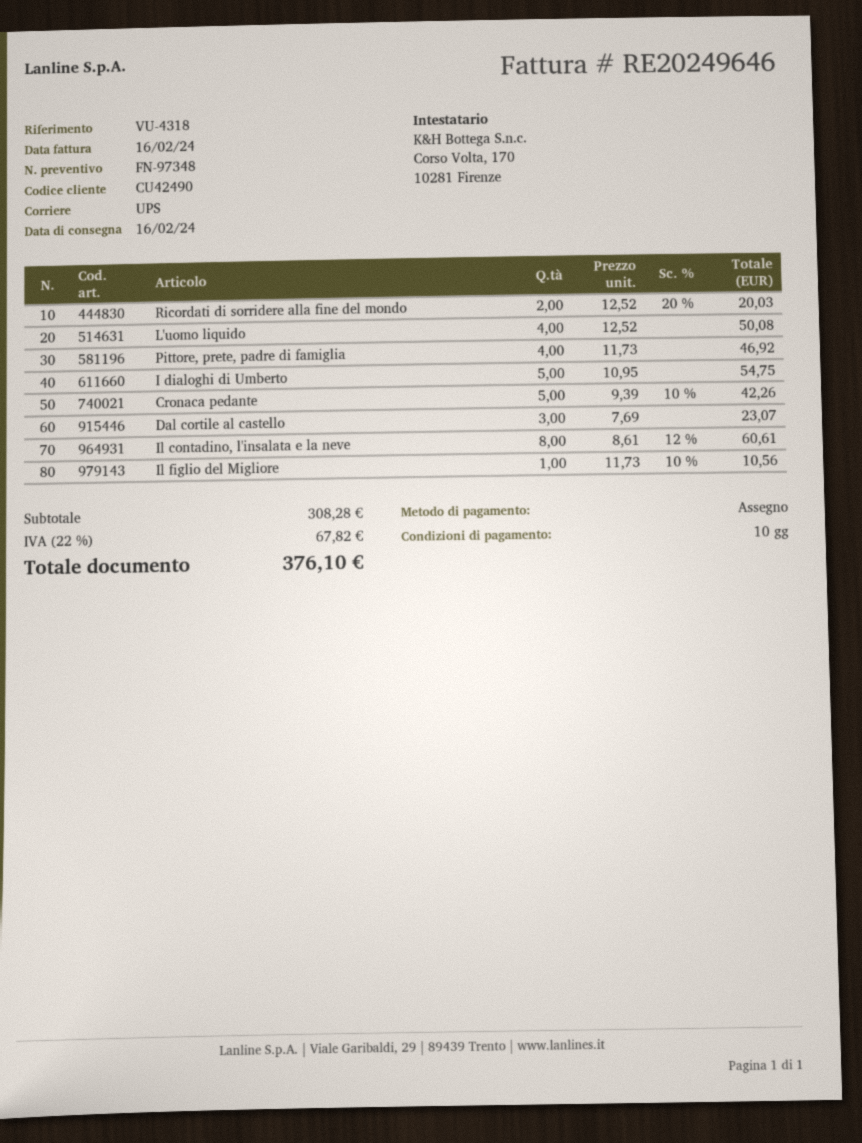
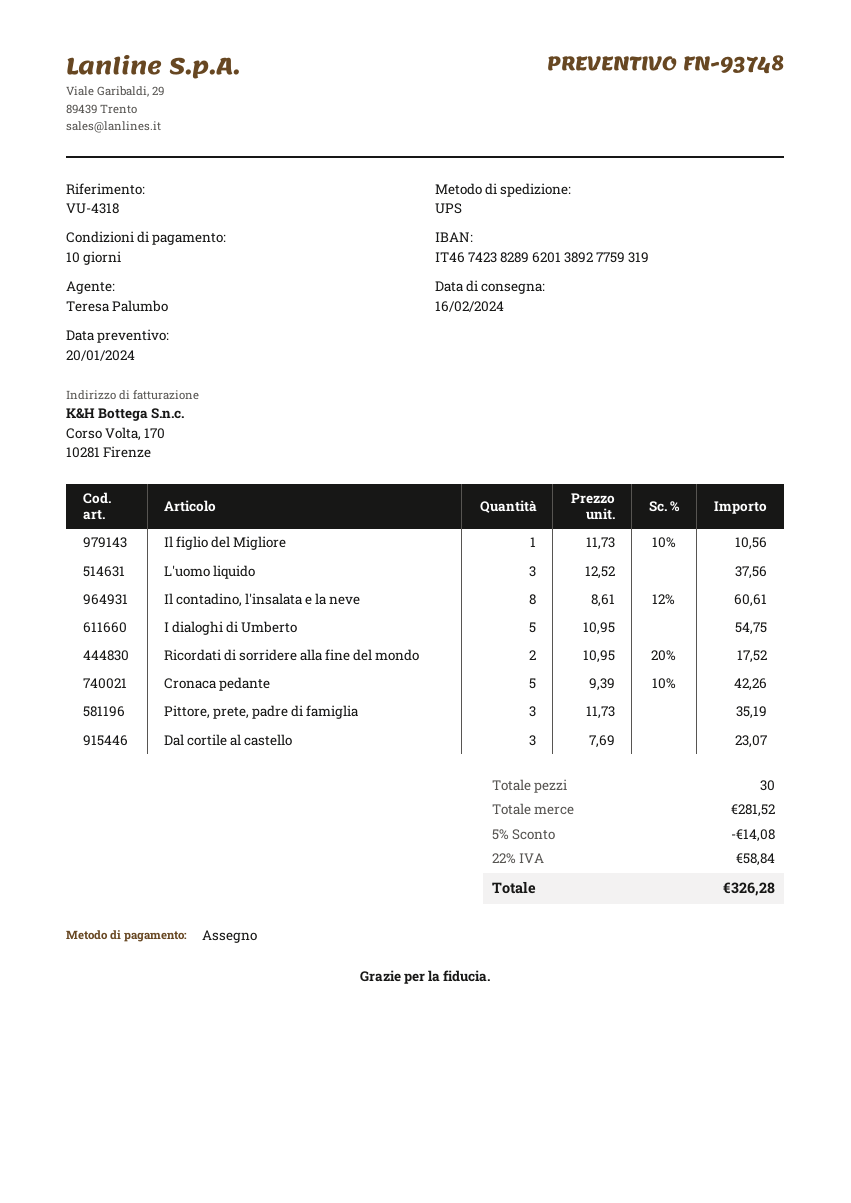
quote number: FN-97348 -> FN-93748
Ricordati di sorridere alla fine del mondo: 2 x 12.52 - 20% = 20.03 -> 2 x 10.95 - 20% = 17.52
L'uomo liquido: 4 x 12.52 = 50.08 -> 3 x 12.52 = 37.56
Pittore, prete, padre di famiglia: 4 x 11.73 = 46.92 -> 3 x 11.73 = 35.19
subtotal: 308.28 -> 281.52
discount: none -> 5% = 14.08
tax: 22% = 67.82 -> 22% = 58.84
total: 376.10 -> 326.28

